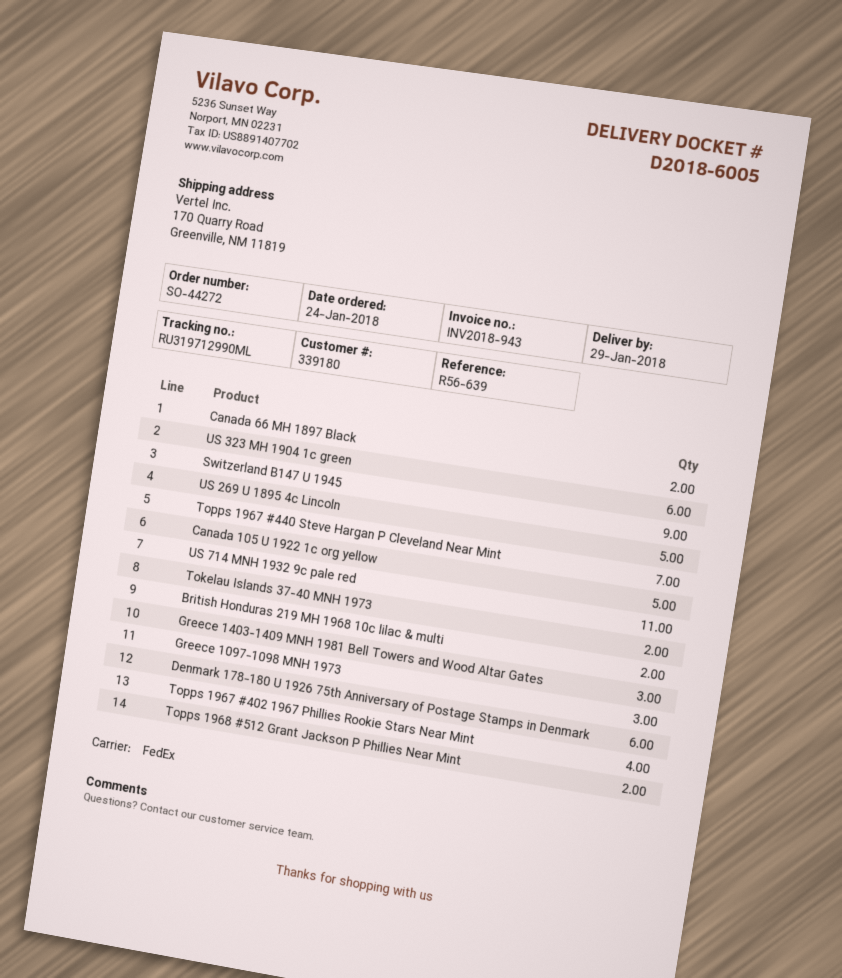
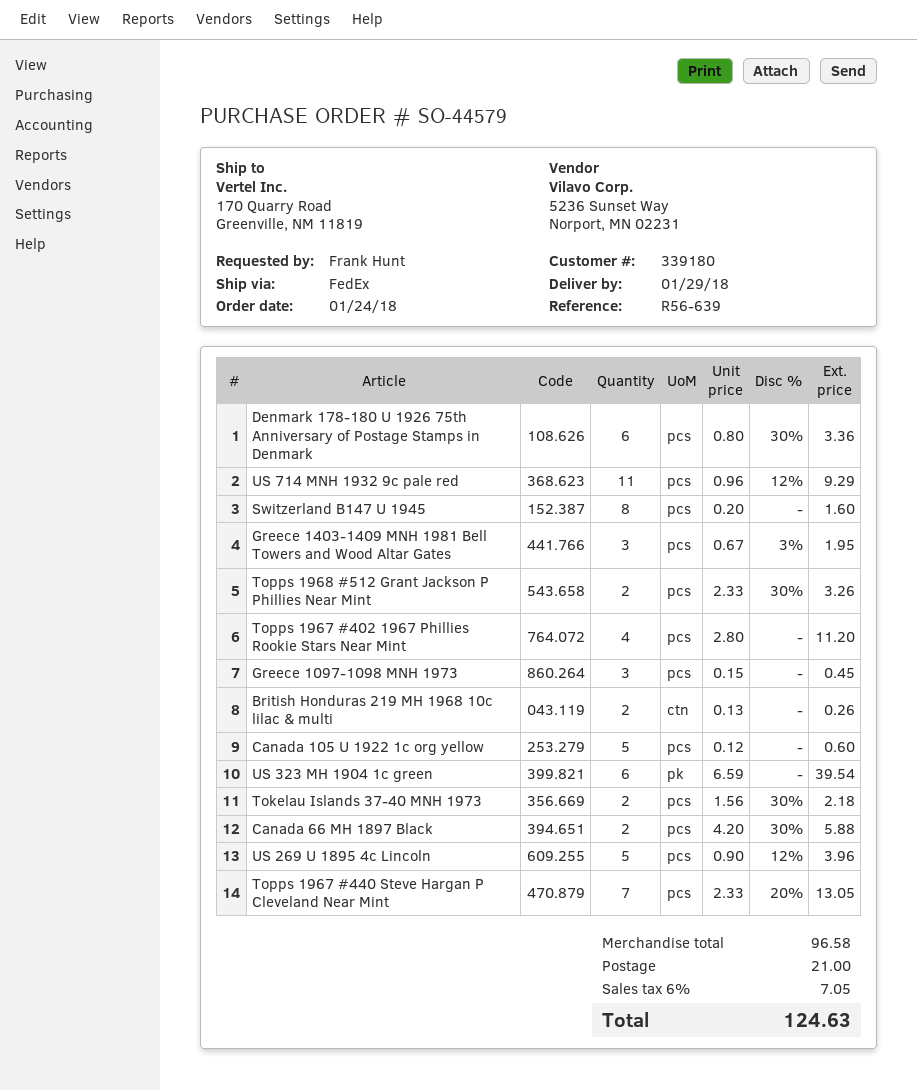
order number: SO-44272 -> SO-44579
Switzerland B147 U 1945: 9 -> 8

